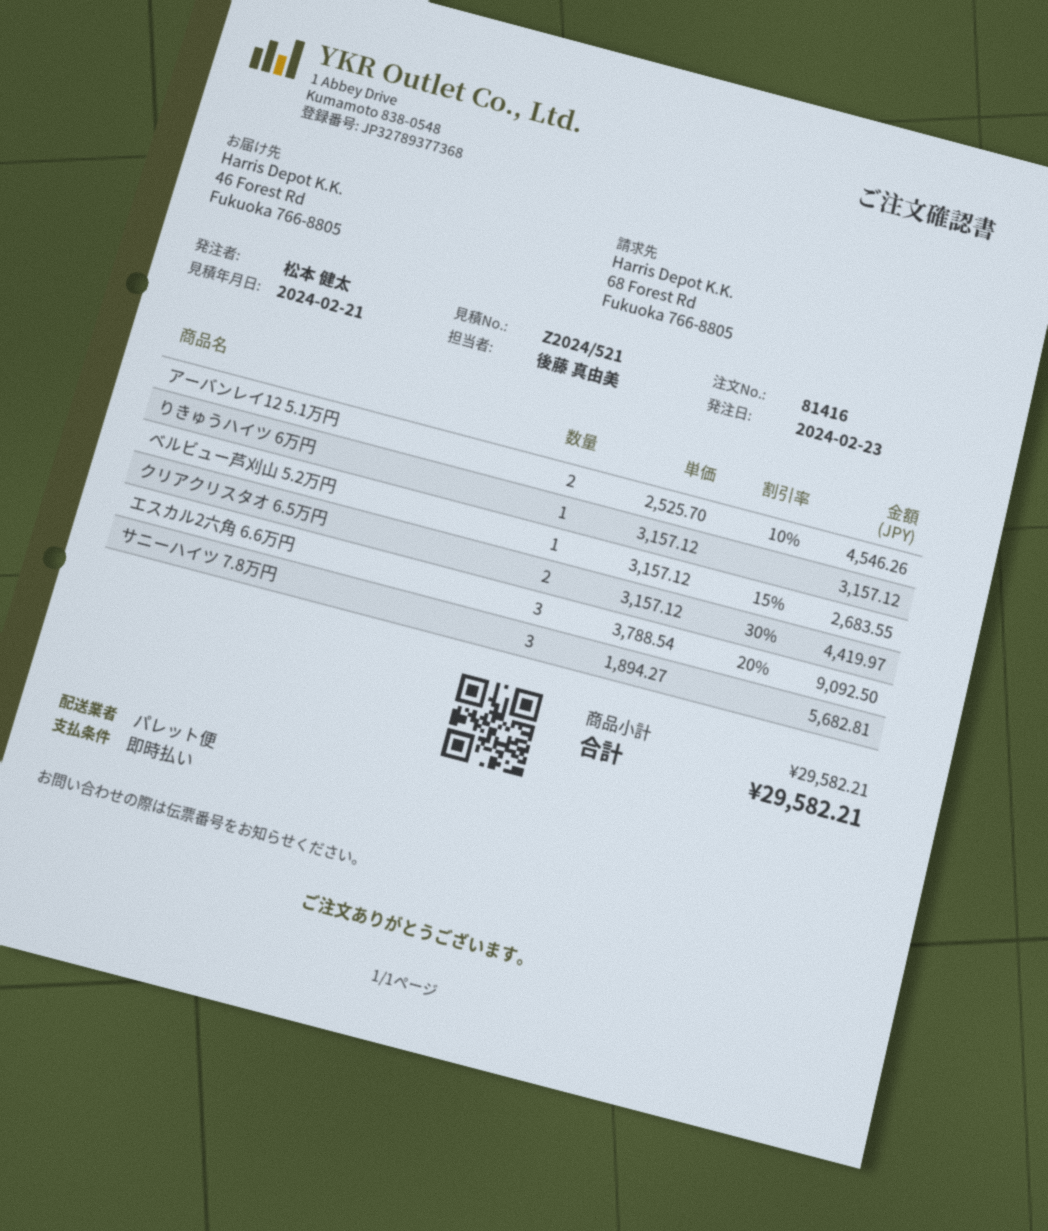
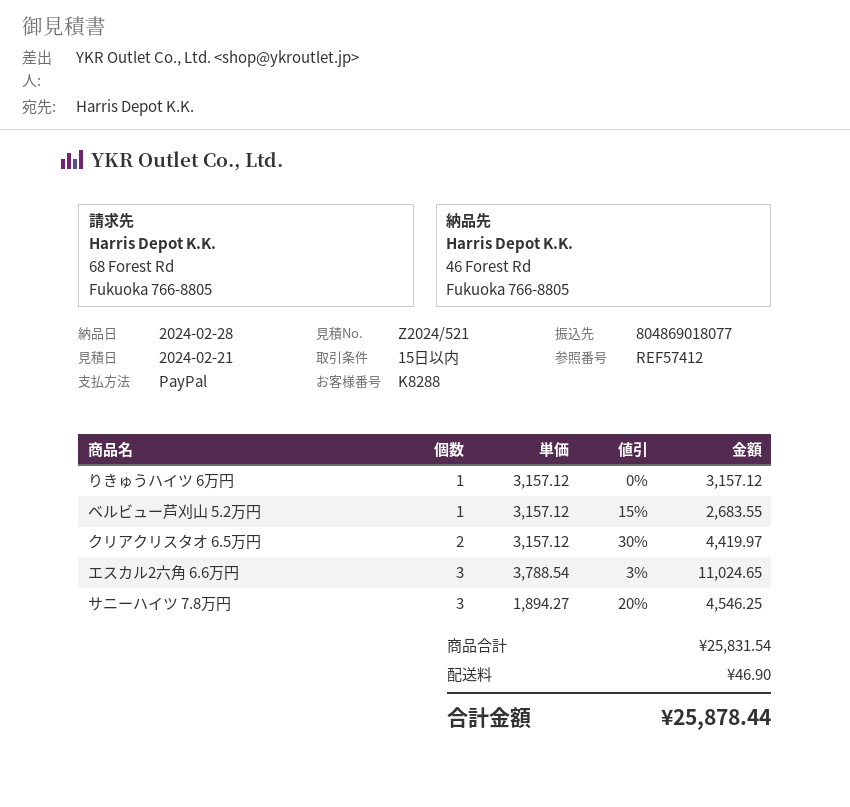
payment terms: on receipt -> 15 days
アーバンレイ12 5.1万円: 2 x 2525.70 - 10% = 4546.26 -> none
エスカル2六角 6.6万円: 3 x 3788.54 - 20% = 9092.50 -> 3 x 3788.54 - 3% = 11024.65
サニーハイツ 7.8万円: 3 x 1894.27 = 5682.81 -> 3 x 1894.27 - 20% = 4546.25
subtotal: 29582.21 -> 25831.54
shipping: none -> 46.90
total: 29582.21 -> 25878.44

